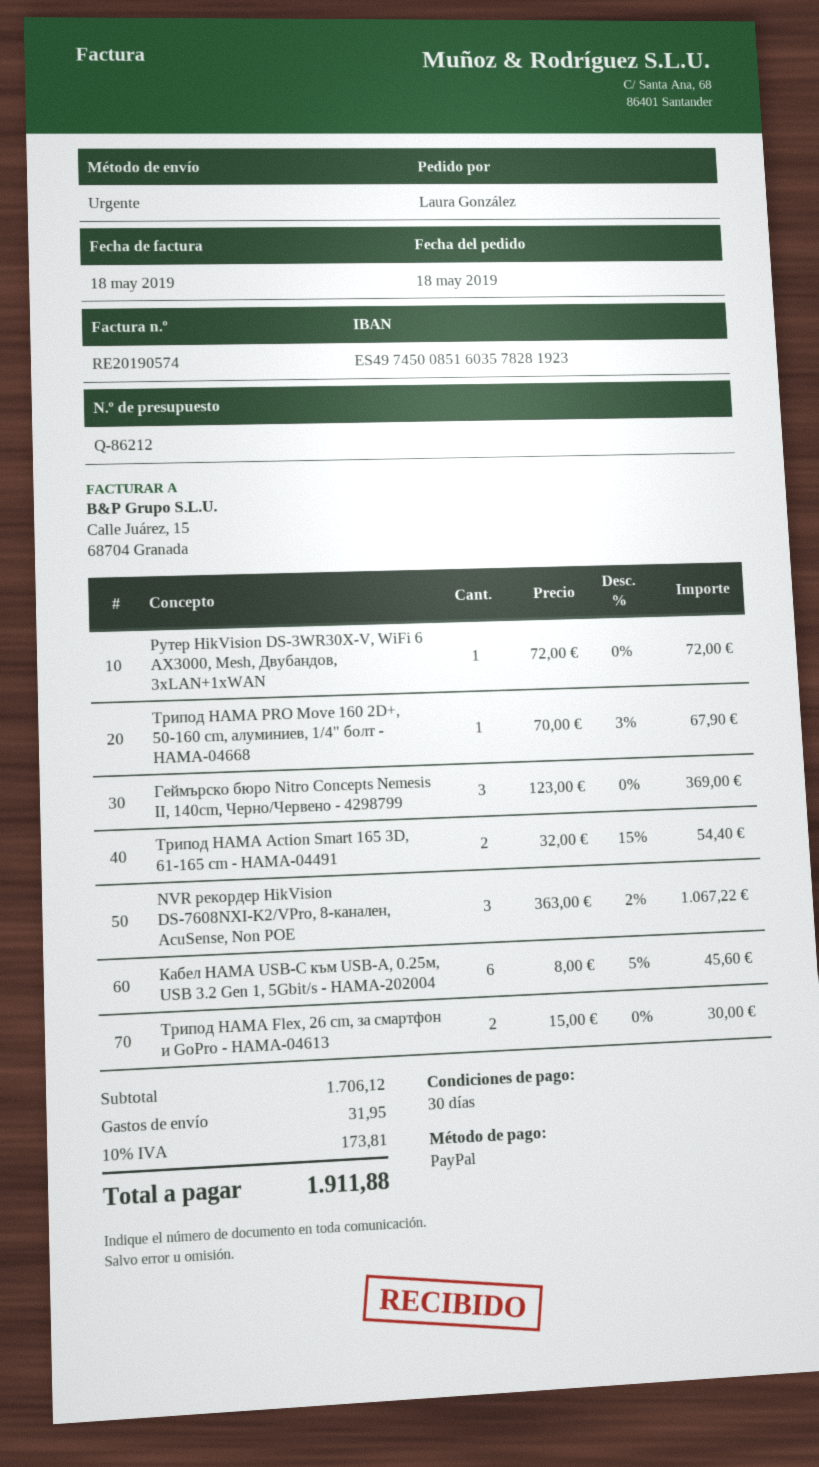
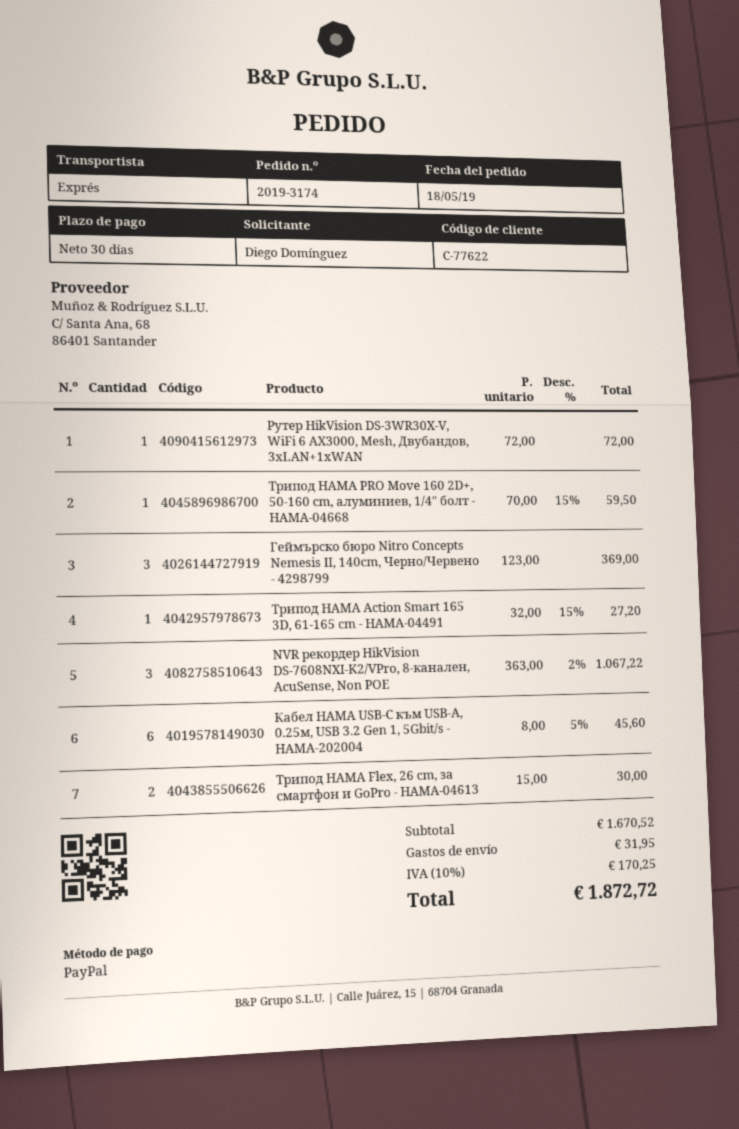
ordered by: Laura González -> Diego Domínguez
Трипод HAMA PRO Move 160 2D+, 50-160 cm, алуминиев, 1/4" болт - HAMA-04668: 1 x 70.00 - 3% = 67.90 -> 1 x 70.00 - 15% = 59.50
Трипод HAMA Action Smart 165 3D, 61-165 cm - HAMA-04491: 2 x 32.00 - 15% = 54.40 -> 1 x 32.00 - 15% = 27.20
subtotal: 1706.12 -> 1670.52
tax: 10% = 173.81 -> 10% = 170.25
total: 1911.88 -> 1872.72

